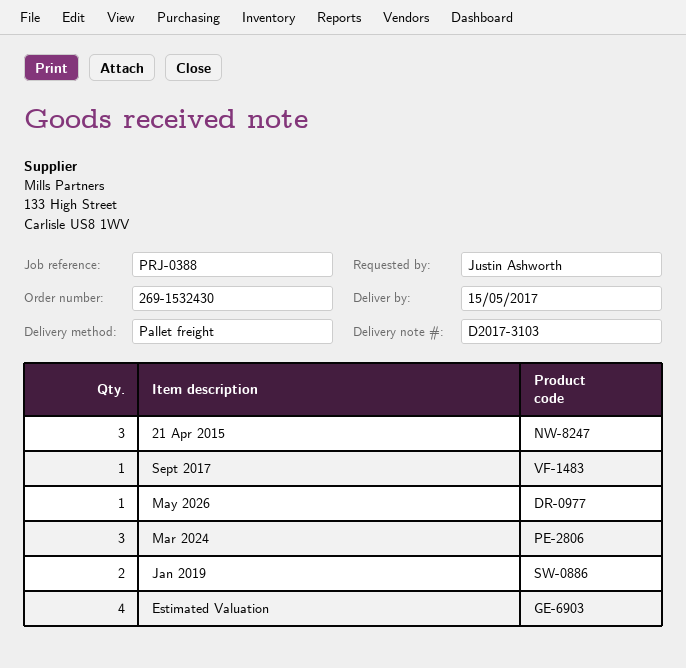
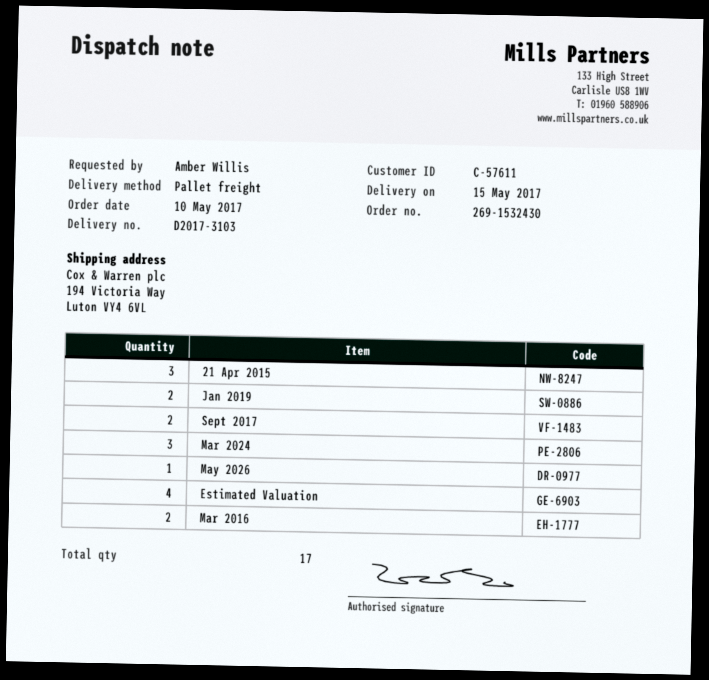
ordered by: Justin Ashworth -> Amber Willis
Sept 2017: 1 -> 2
Mar 2016: none -> 2

